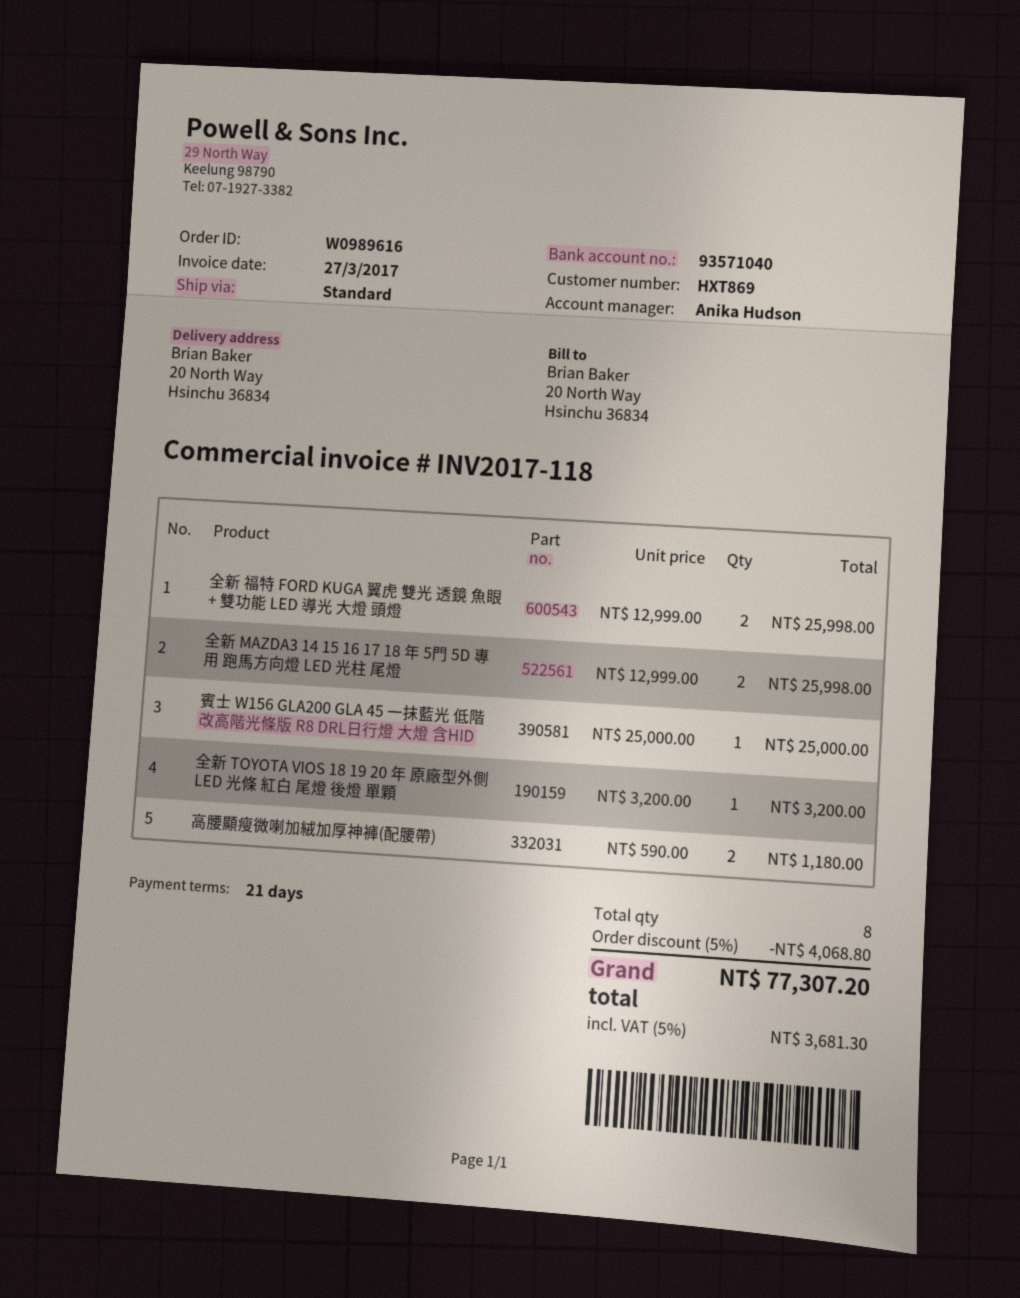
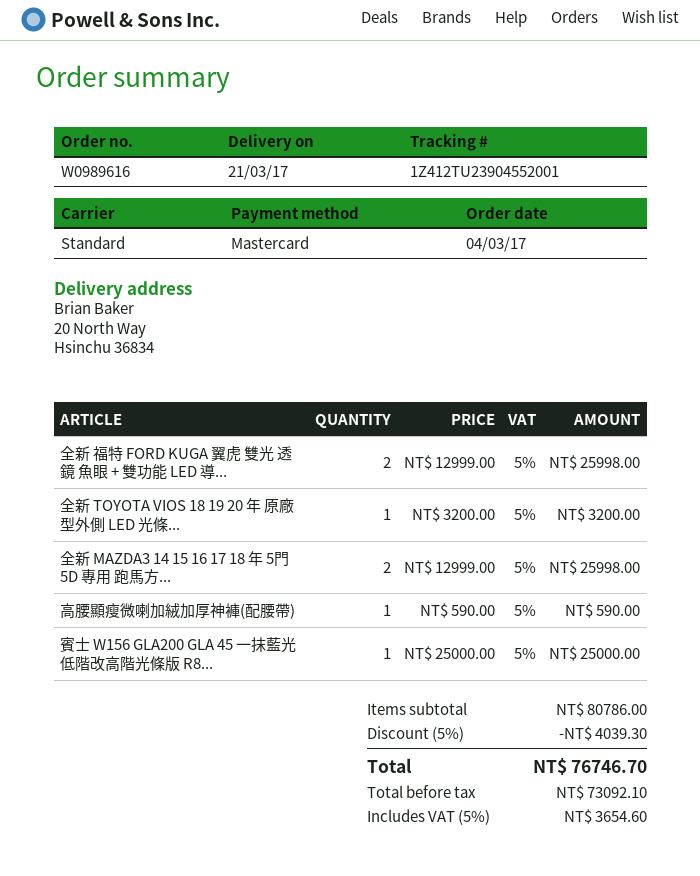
高腰顯瘦微喇加絨加厚神褲(配腰帶): 2 x 590.00 = 1180.00 -> 1 x 590.00 = 590.00
discount: 5% = 4068.80 -> 5% = 4039.30
tax: 5% = 3681.30 -> 5% = 3654.60
total: 77307.20 -> 76746.70

